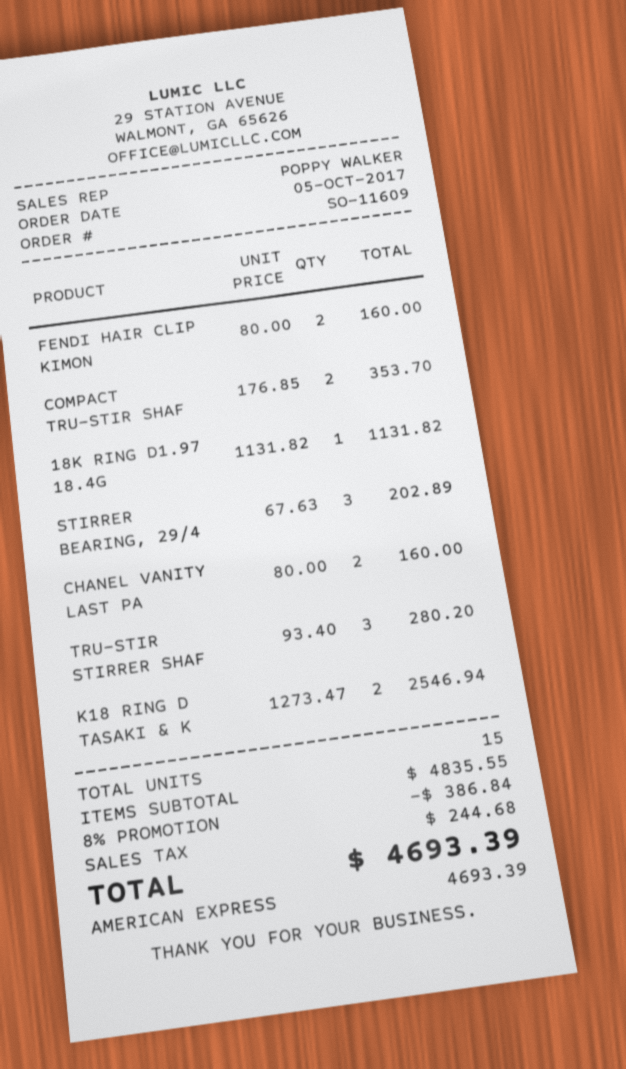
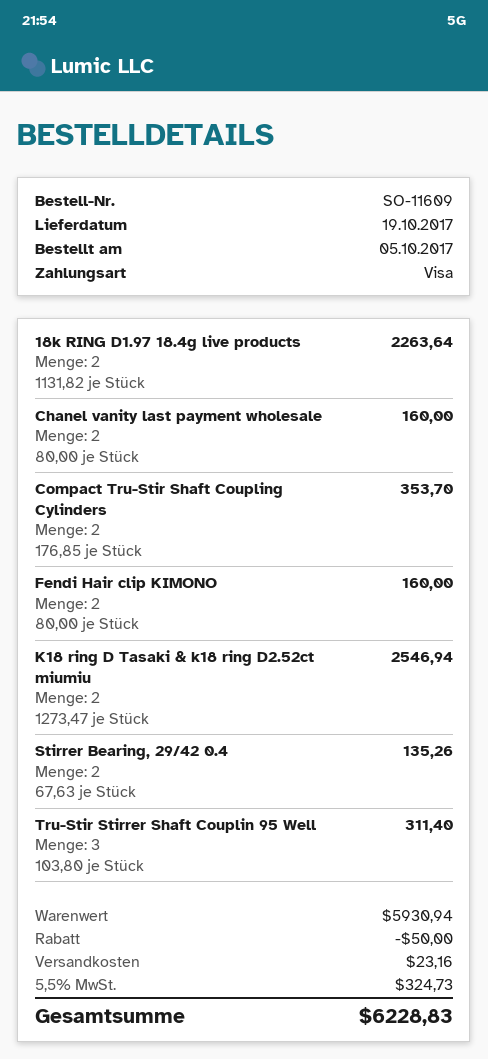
payment method: American Express -> Visa
18K RING D1.97 18.4G: 1 x 1131.82 = 1131.82 -> 2 x 1131.82 = 2263.64
STIRRER BEARING, 29/4: 3 x 67.63 = 202.89 -> 2 x 67.63 = 135.26
TRU-STIR STIRRER SHAF: 3 x 93.40 = 280.20 -> 3 x 103.80 = 311.40
subtotal: 4835.55 -> 5930.94
discount: 386.84 -> 50.00
shipping: none -> 23.16
tax: 244.68 -> 324.73
total: 4693.39 -> 6228.83

